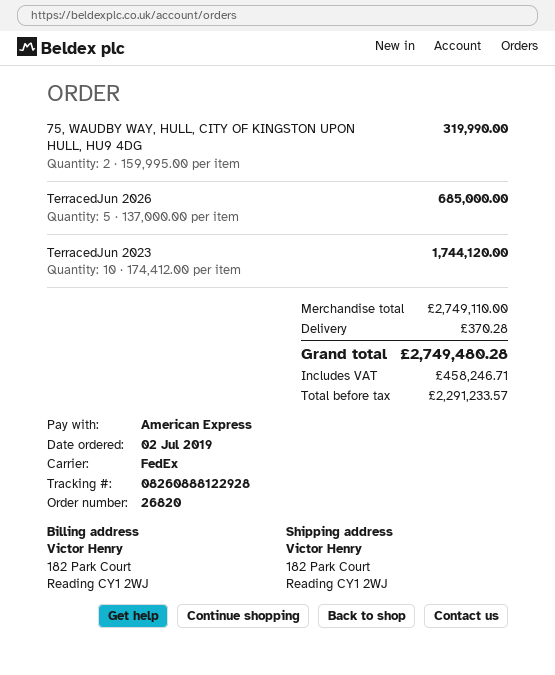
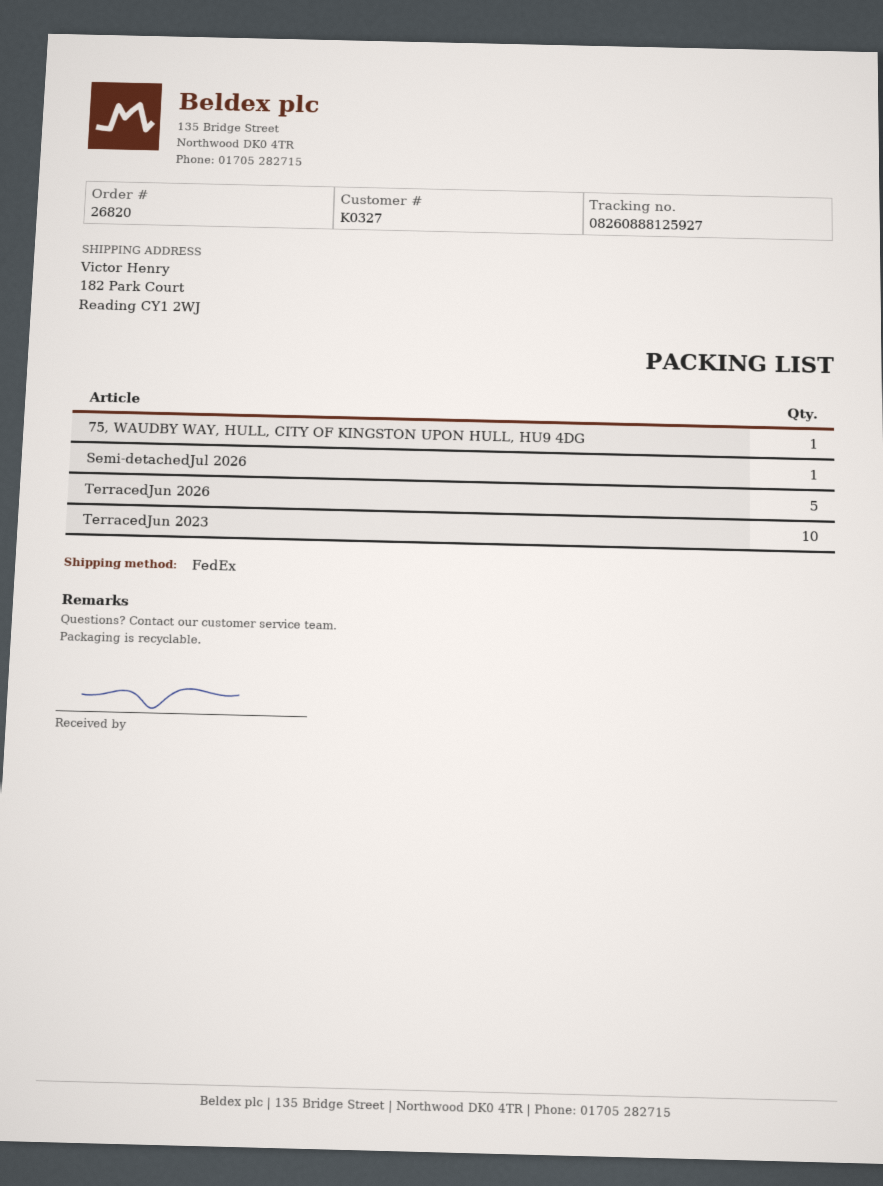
tracking number: 08260888122928 -> 08260888125927
75, WAUDBY WAY, HULL, CITY OF KINGSTON UPON HULL, HU9 4DG: 2 -> 1
Semi-detachedJul 2026: none -> 1

